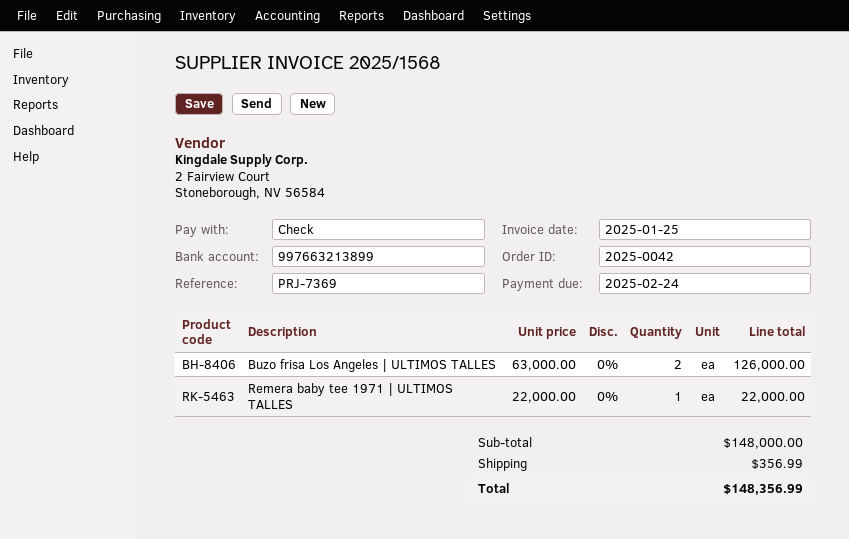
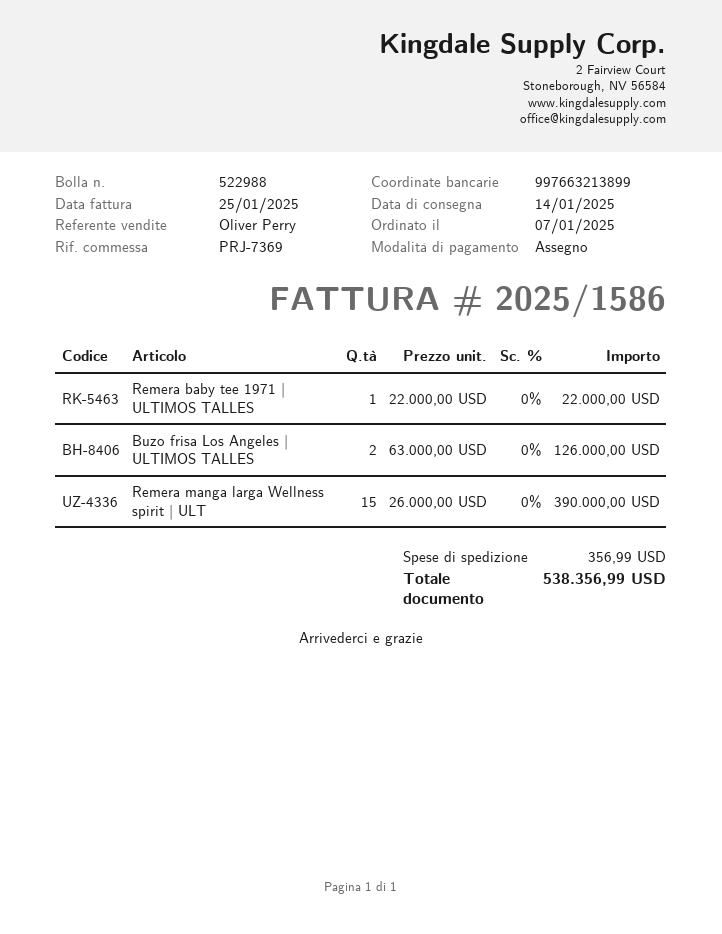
invoice number: 2025/1568 -> 2025/1586
Remera manga larga Wellness spirit | ULT: none -> 15 x 26000.00 = 390000.00
total: 148356.99 -> 538356.99

